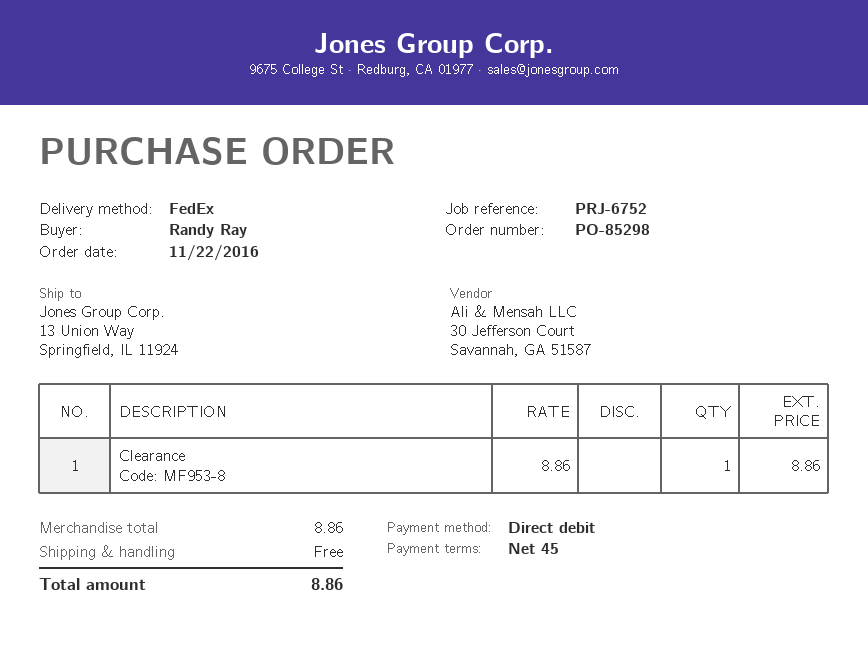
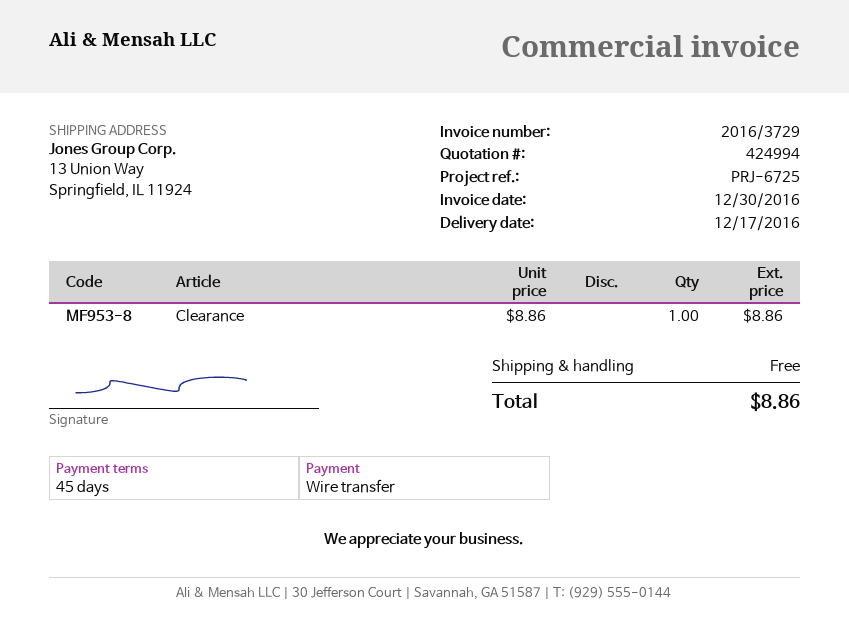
reference: PRJ-6752 -> PRJ-6725
payment method: direct debit -> bank transfer

